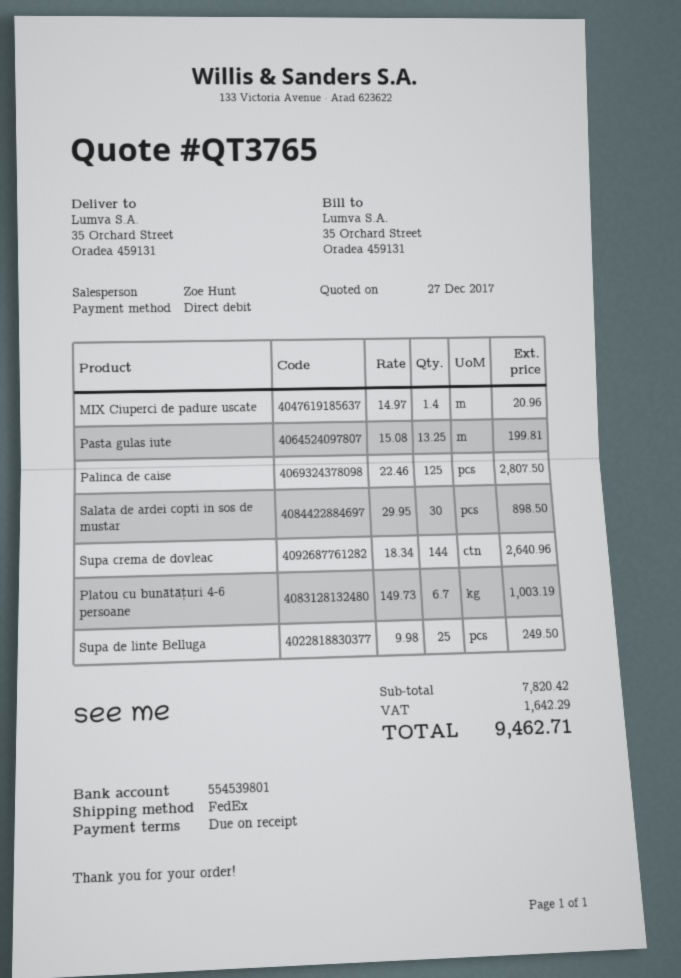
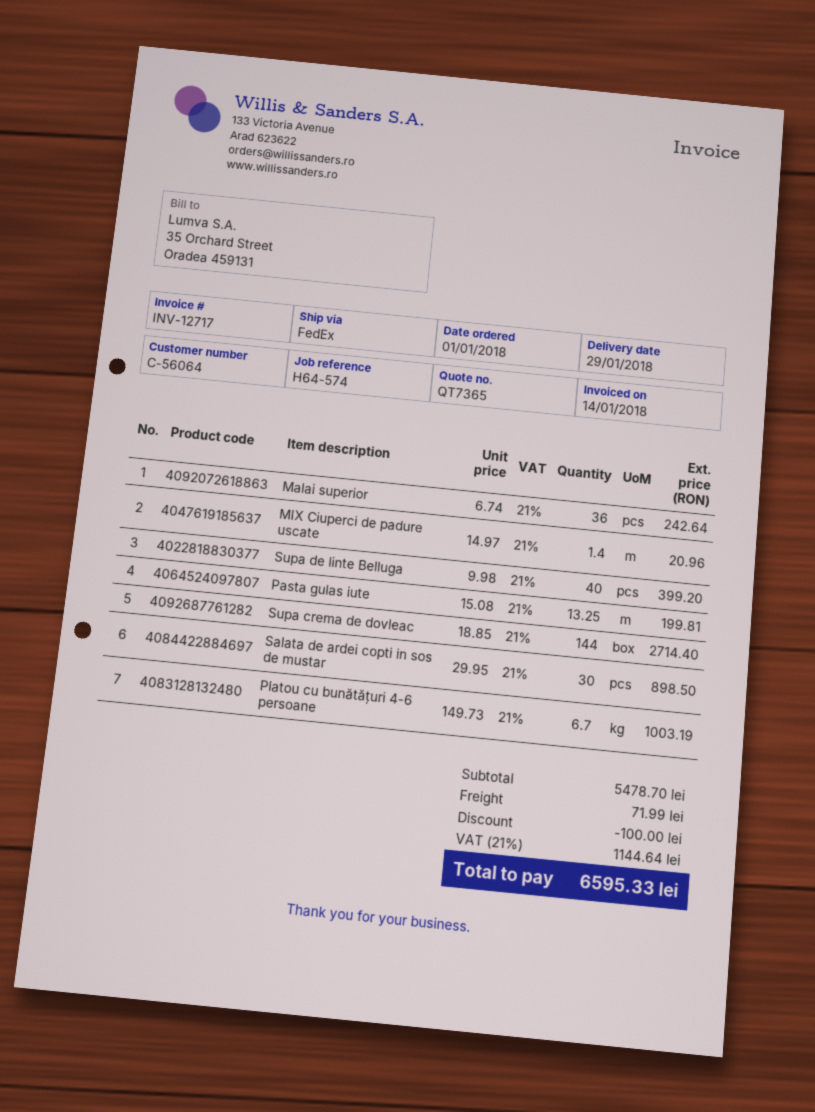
quote number: QT3765 -> QT7365
Palinca de caise: 125 x 22.46 = 2807.50 -> none
Supa crema de dovleac: 144 x 18.34 = 2640.96 -> 144 x 18.85 = 2714.40
Supa de linte Belluga: 25 x 9.98 = 249.50 -> 40 x 9.98 = 399.20
Malai superior: none -> 36 x 6.74 = 242.64
subtotal: 7820.42 -> 5478.70
discount: none -> 100.00
shipping: none -> 71.99
tax: 1642.29 -> 1144.64
total: 9462.71 -> 6595.33

